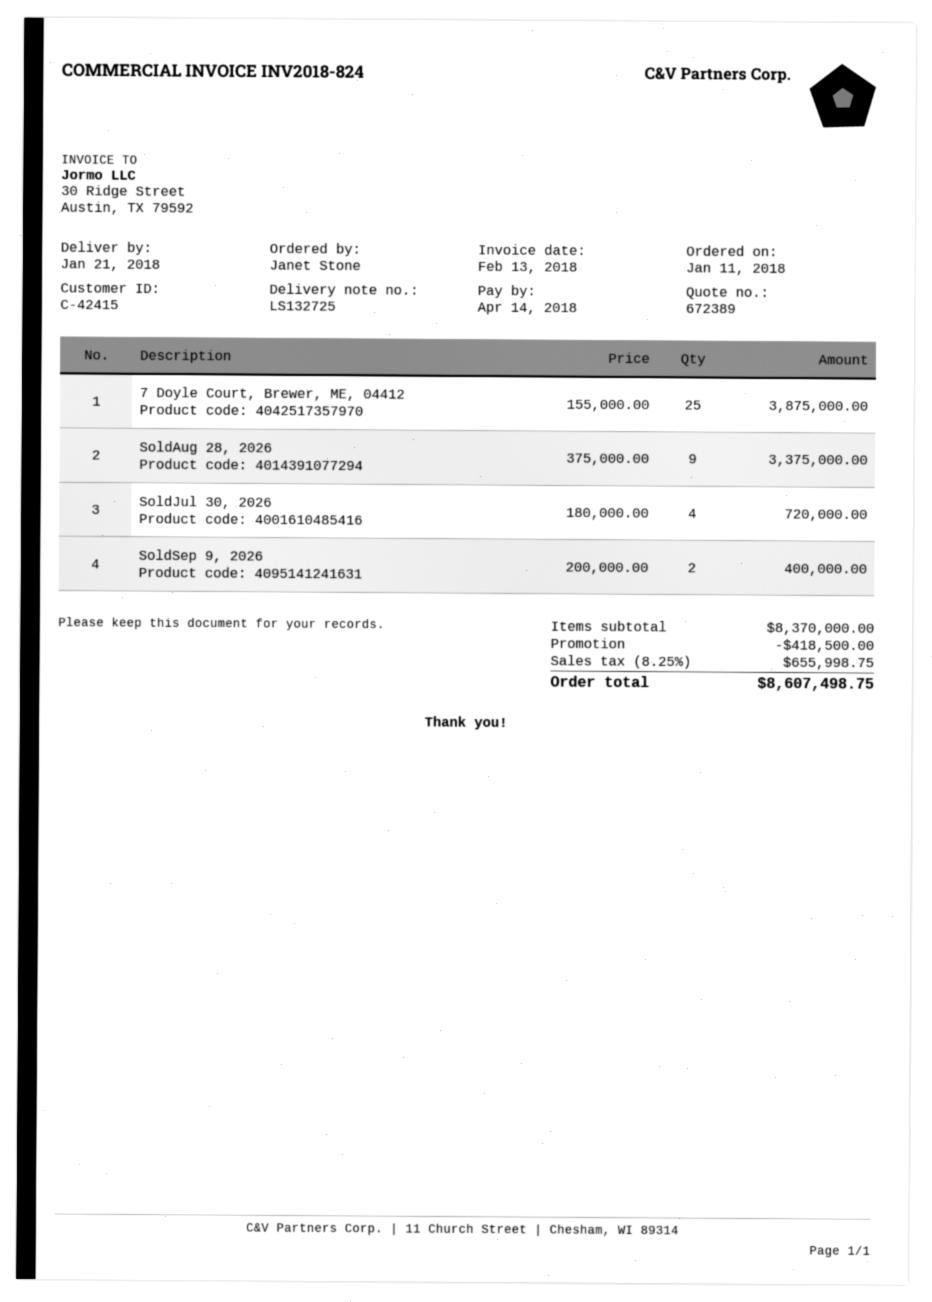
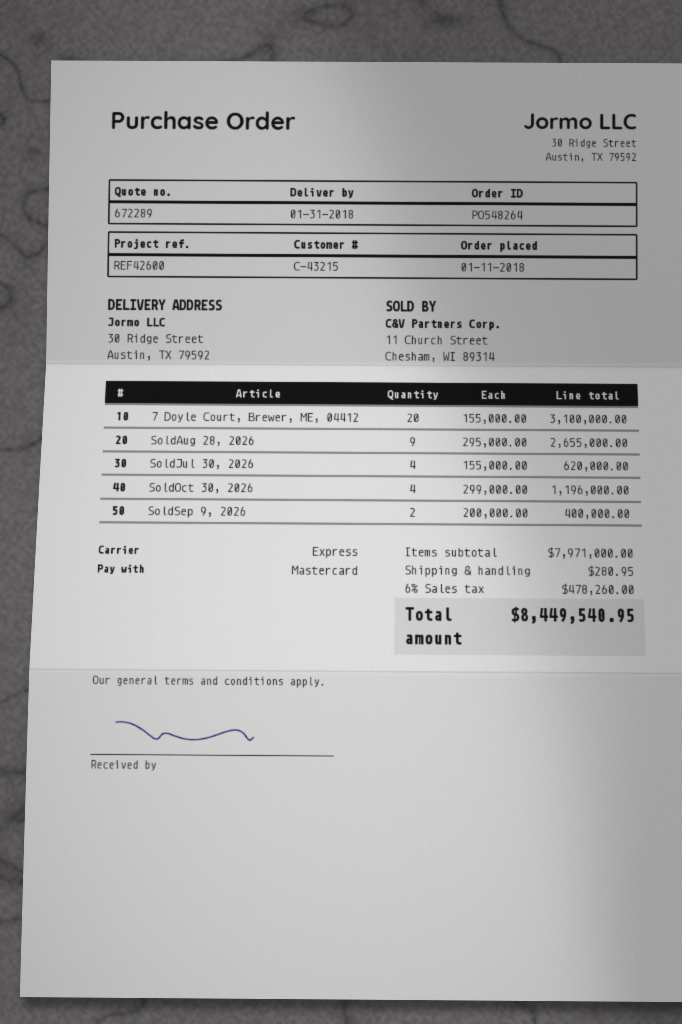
quote number: 672389 -> 672289
delivery date: 2018-01-21 -> 2018-01-31
customer number: C-42415 -> C-43215
7 Doyle Court, Brewer, ME, 04412: 25 x 155000.00 = 3875000.00 -> 20 x 155000.00 = 3100000.00
SoldAug 28, 2026: 9 x 375000.00 = 3375000.00 -> 9 x 295000.00 = 2655000.00
SoldJul 30, 2026: 4 x 180000.00 = 720000.00 -> 4 x 155000.00 = 620000.00
SoldOct 30, 2026: none -> 4 x 299000.00 = 1196000.00
subtotal: 8370000.00 -> 7971000.00
discount: 418500.00 -> none
shipping: none -> 280.95
tax: 8.25% = 655998.75 -> 6% = 478260.00
total: 8607498.75 -> 8449540.95

